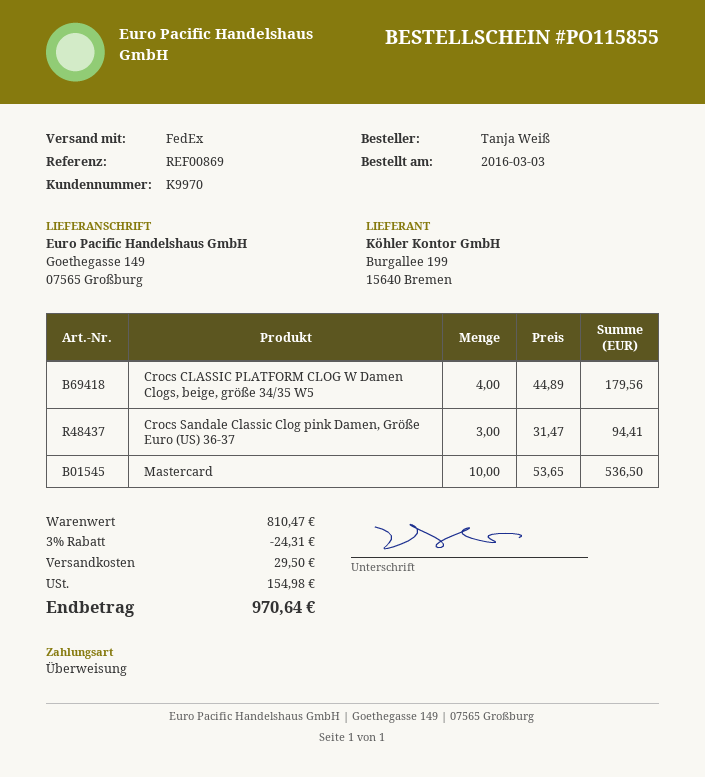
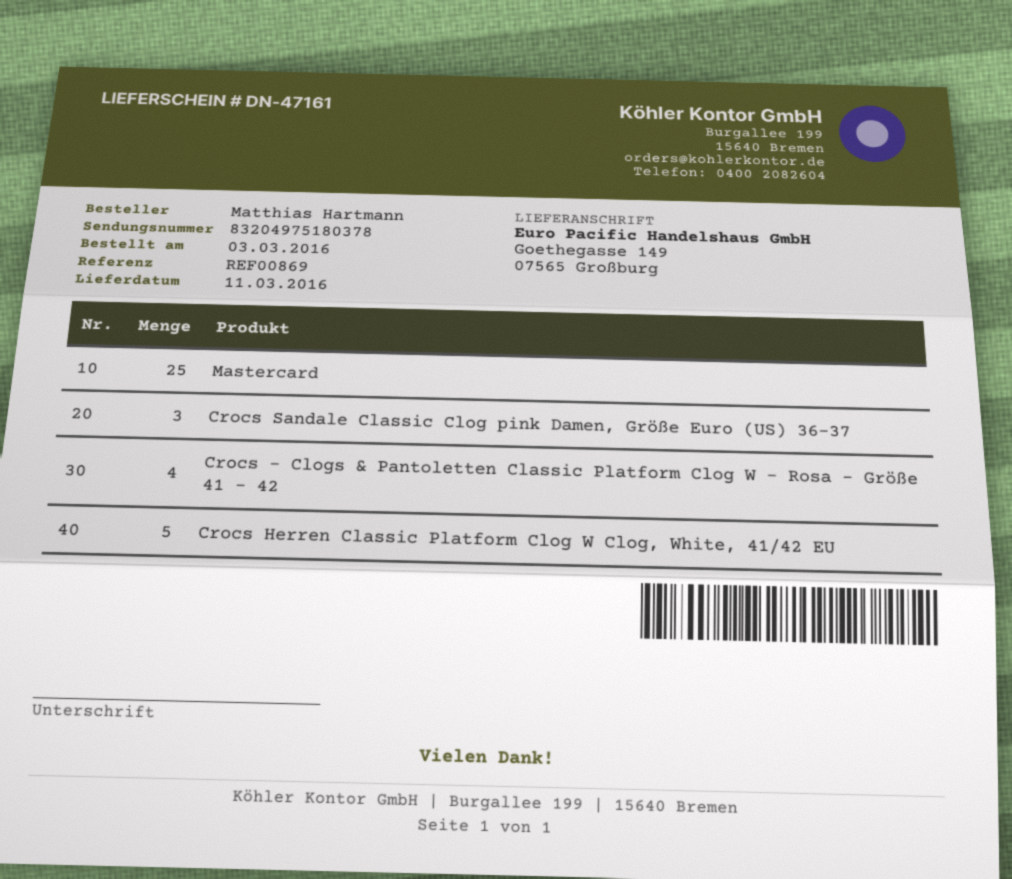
ordered by: Tanja Weiß -> Matthias Hartmann
Crocs CLASSIC PLATFORM CLOG W Damen Clogs, beige, größe 34/35 W5: 4 -> none
Mastercard: 10 -> 25
Crocs - Clogs & Pantoletten Classic Platform Clog W - Rosa - Größe 41 - 42: none -> 4
Crocs Herren Classic Platform Clog W Clog, White, 41/42 EU: none -> 5

